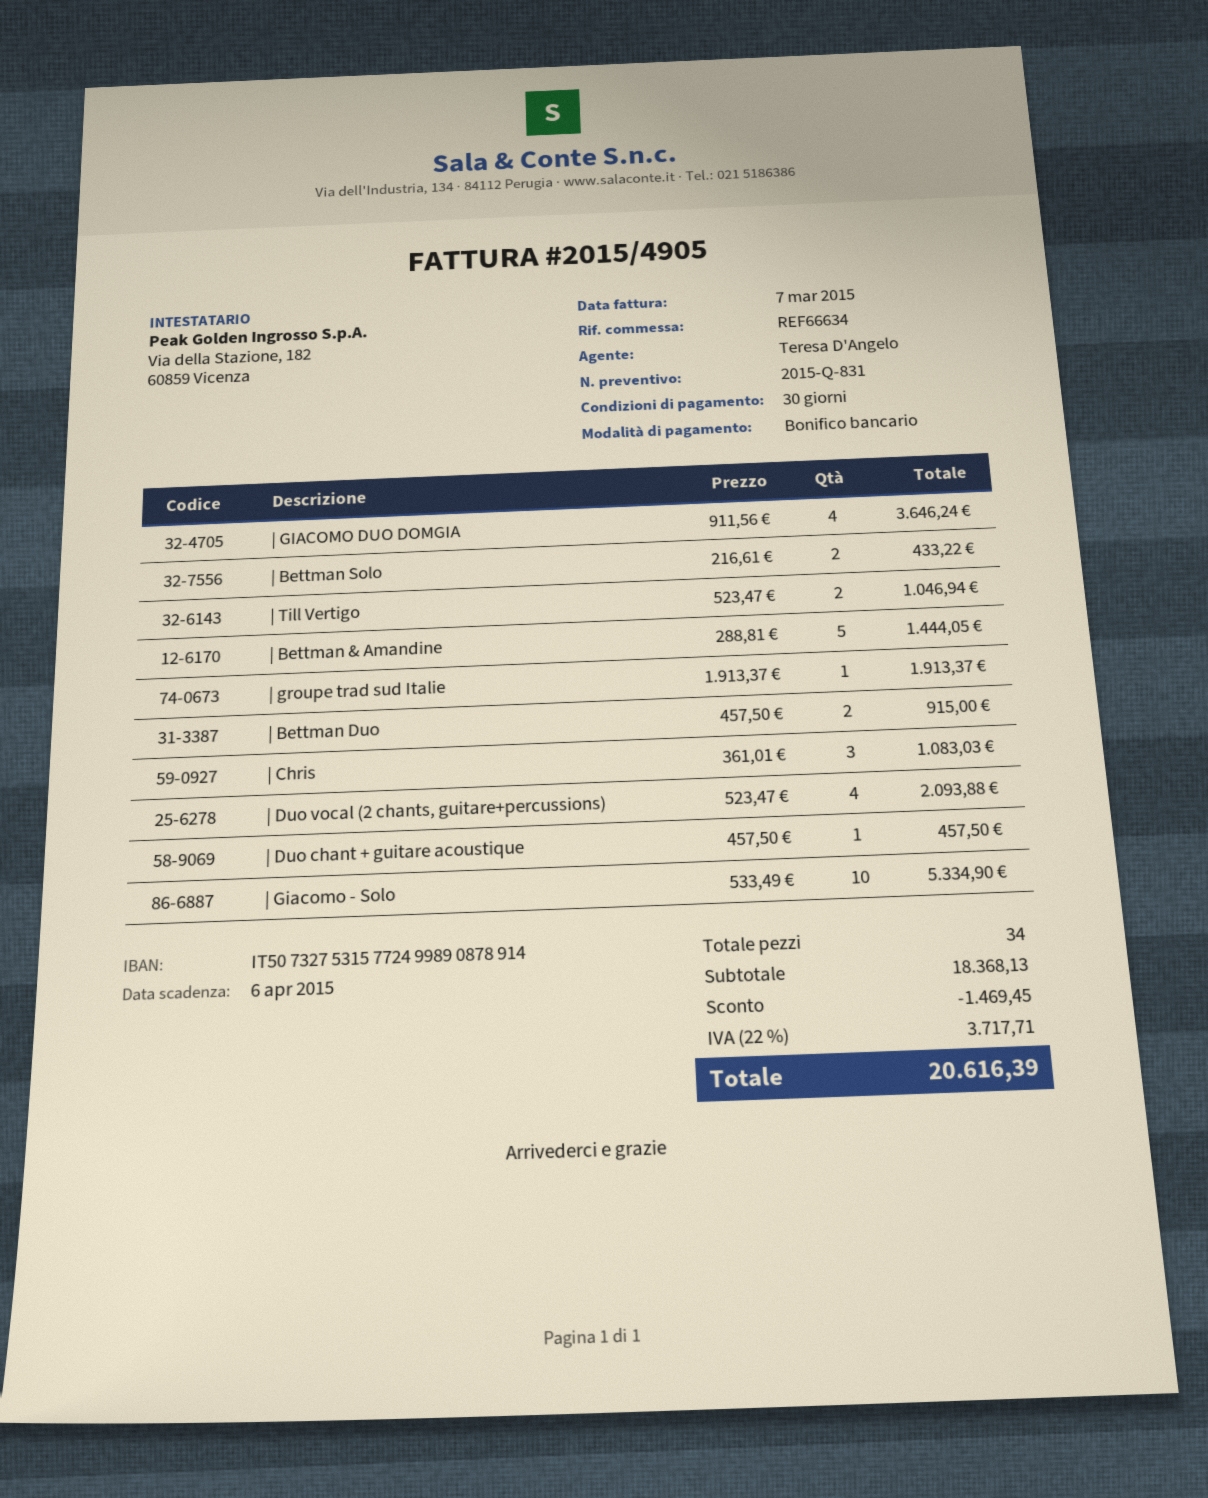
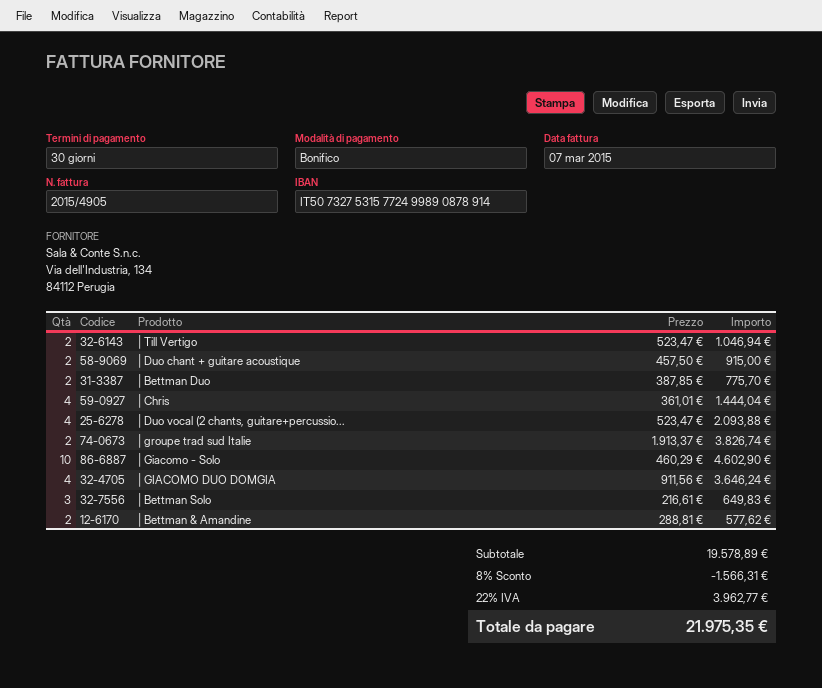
| Bettman Solo: 2 x 216.61 = 433.22 -> 3 x 216.61 = 649.83
| Bettman & Amandine: 5 x 288.81 = 1444.05 -> 2 x 288.81 = 577.62
| groupe trad sud Italie: 1 x 1913.37 = 1913.37 -> 2 x 1913.37 = 3826.74
| Bettman Duo: 2 x 457.50 = 915.00 -> 2 x 387.85 = 775.70
| Chris: 3 x 361.01 = 1083.03 -> 4 x 361.01 = 1444.04
| Duo chant + guitare acoustique: 1 x 457.50 = 457.50 -> 2 x 457.50 = 915.00
| Giacomo - Solo: 10 x 533.49 = 5334.90 -> 10 x 460.29 = 4602.90
subtotal: 18368.13 -> 19578.89
discount: 1469.45 -> 1566.31
tax: 22% = 3717.71 -> 22% = 3962.77
total: 20616.39 -> 21975.35

